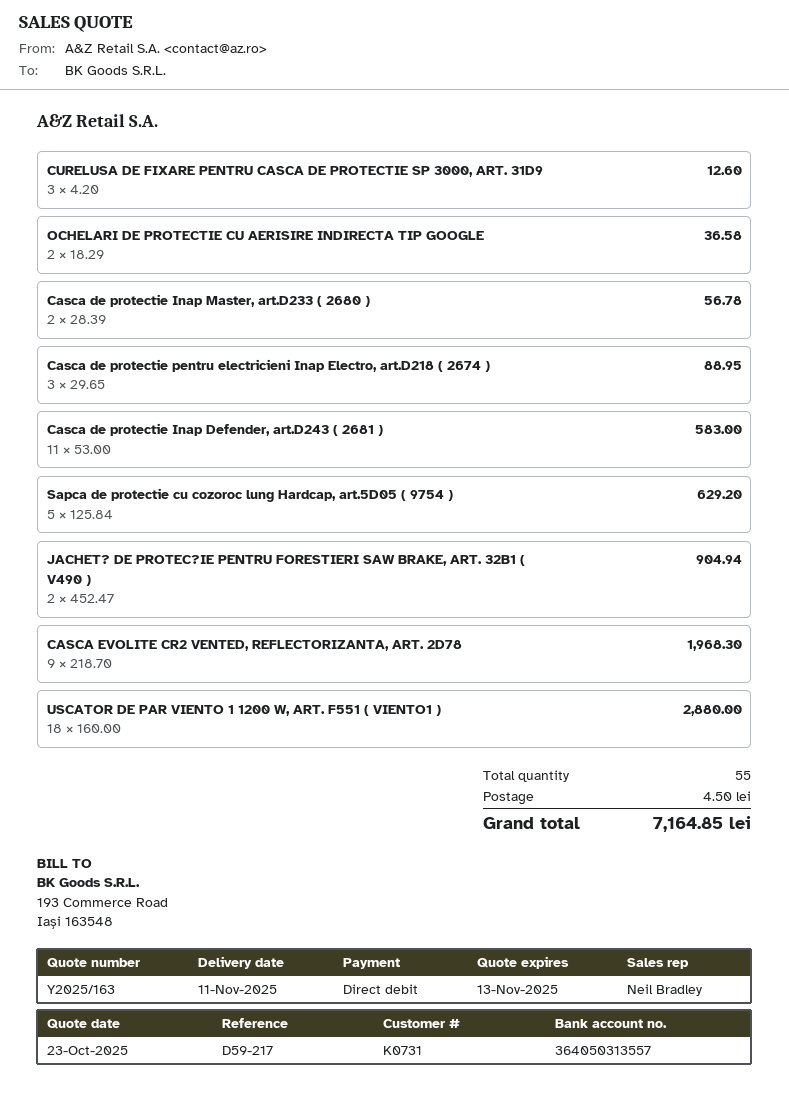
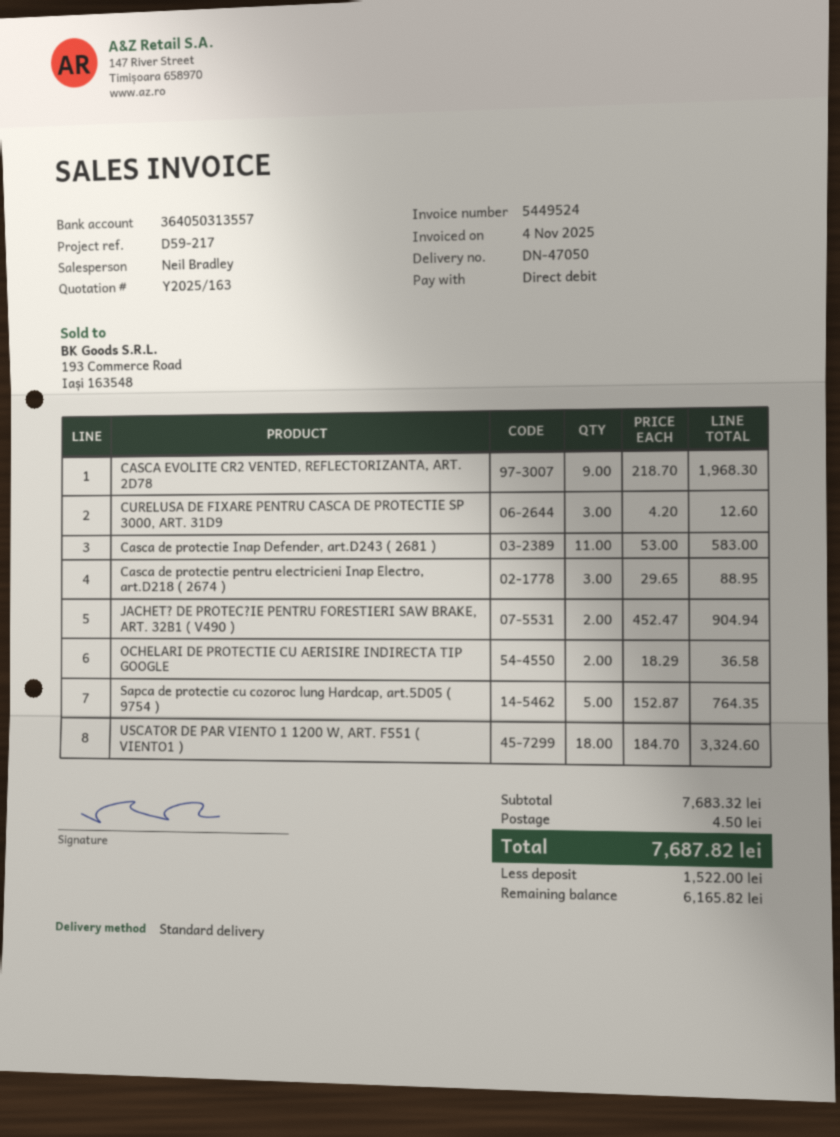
Casca de protectie Inap Master, art.D233 ( 2680 ): 2 x 28.39 = 56.78 -> none
Sapca de protectie cu cozoroc lung Hardcap, art.5D05 ( 9754 ): 5 x 125.84 = 629.20 -> 5 x 152.87 = 764.35
USCATOR DE PAR VIENTO 1 1200 W, ART. F551 ( VIENTO1 ): 18 x 160.00 = 2880.00 -> 18 x 184.70 = 3324.60
total: 7164.85 -> 7687.82

